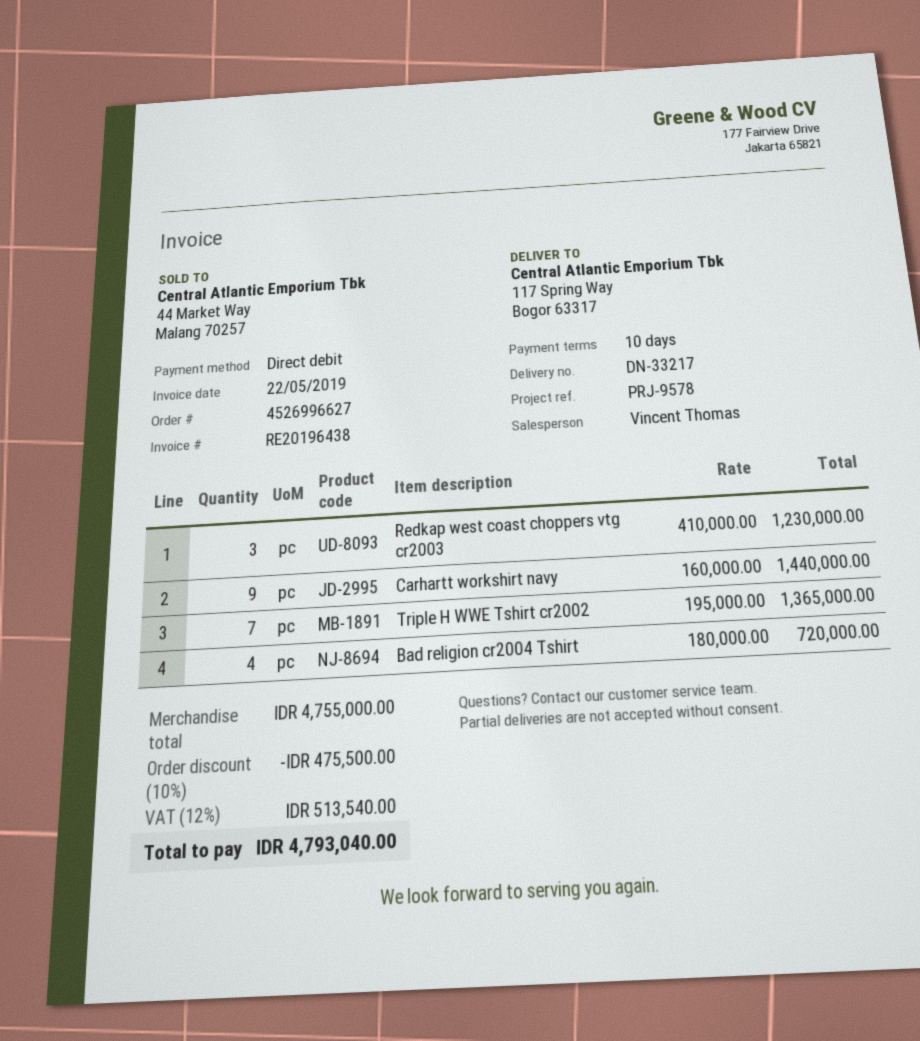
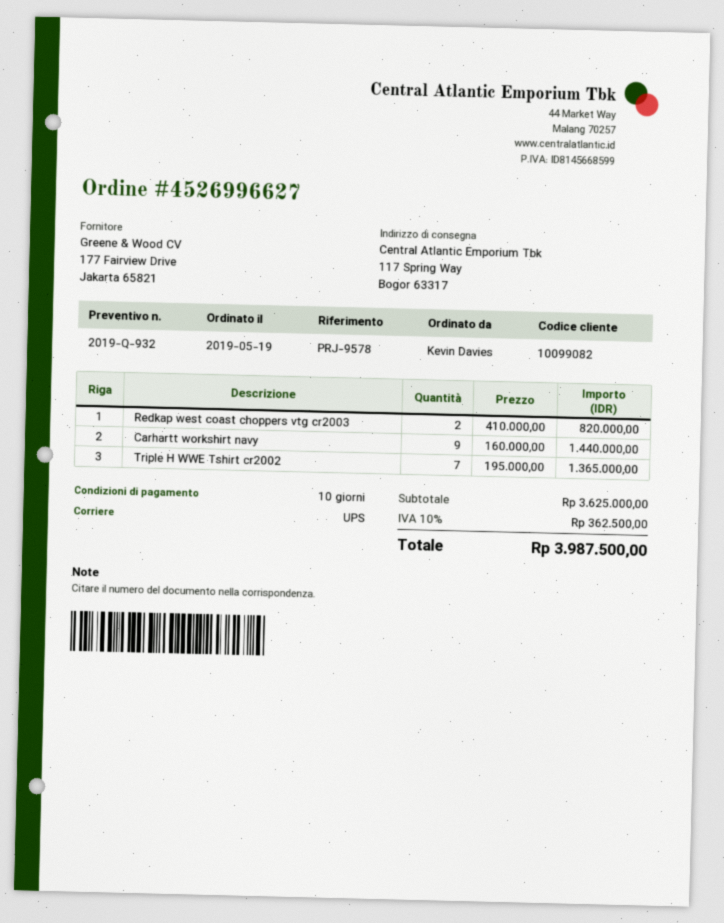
Redkap west coast choppers vtg cr2003: 3 x 410000.00 = 1230000.00 -> 2 x 410000.00 = 820000.00
Bad religion cr2004 Tshirt: 4 x 180000.00 = 720000.00 -> none
subtotal: 4755000.00 -> 3625000.00
discount: 10% = 475500.00 -> none
tax: 12% = 513540.00 -> 10% = 362500.00
total: 4793040.00 -> 3987500.00

